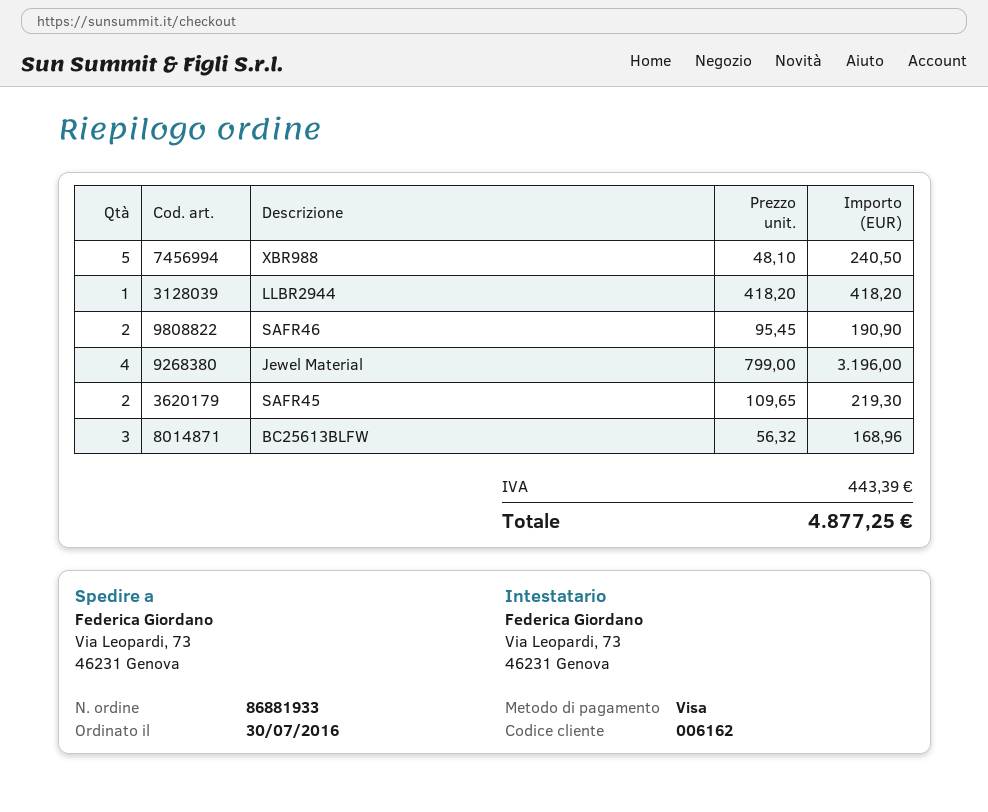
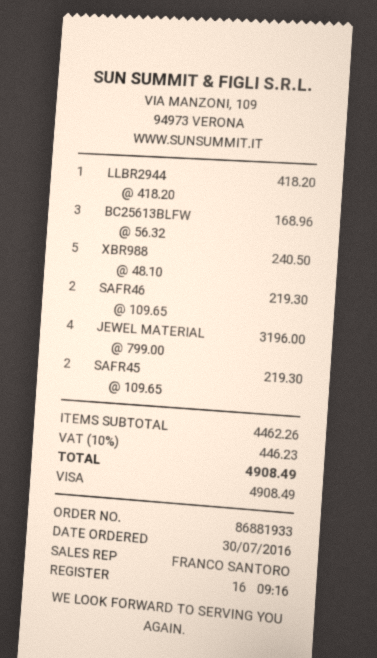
SAFR46: 2 x 95.45 = 190.90 -> 2 x 109.65 = 219.30
tax: 443.39 -> 446.23
total: 4877.25 -> 4908.49

